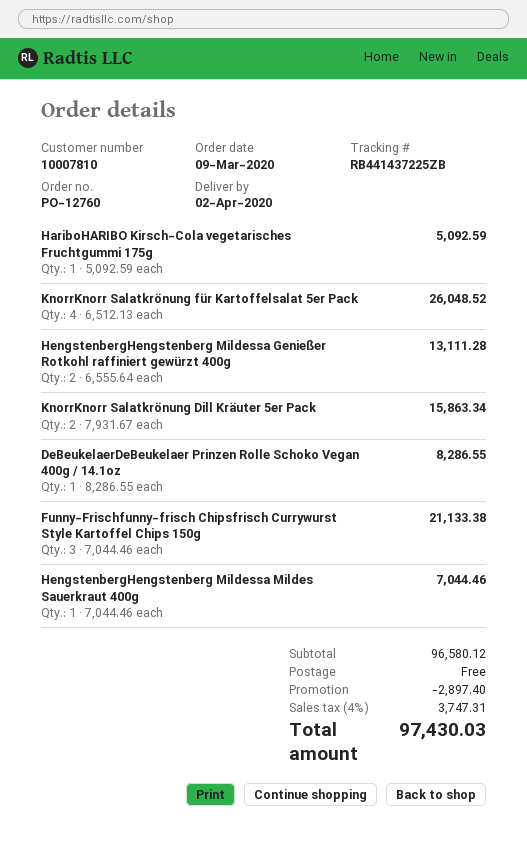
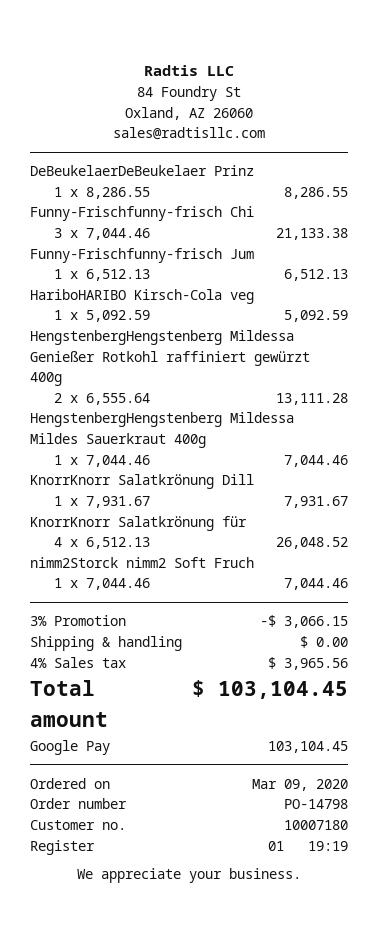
order number: PO-12760 -> PO-14798
customer number: 10007810 -> 10007180
KnorrKnorr Salatkrönung Dill Kräuter 5er Pack: 2 x 7931.67 = 15863.34 -> 1 x 7931.67 = 7931.67
Funny-Frischfunny-frisch Jum: none -> 1 x 6512.13 = 6512.13
nimm2Storck nimm2 Soft Fruch: none -> 1 x 7044.46 = 7044.46
discount: 2897.40 -> 3066.15
tax: 4% = 3747.31 -> 4% = 3965.56
total: 97430.03 -> 103104.45

